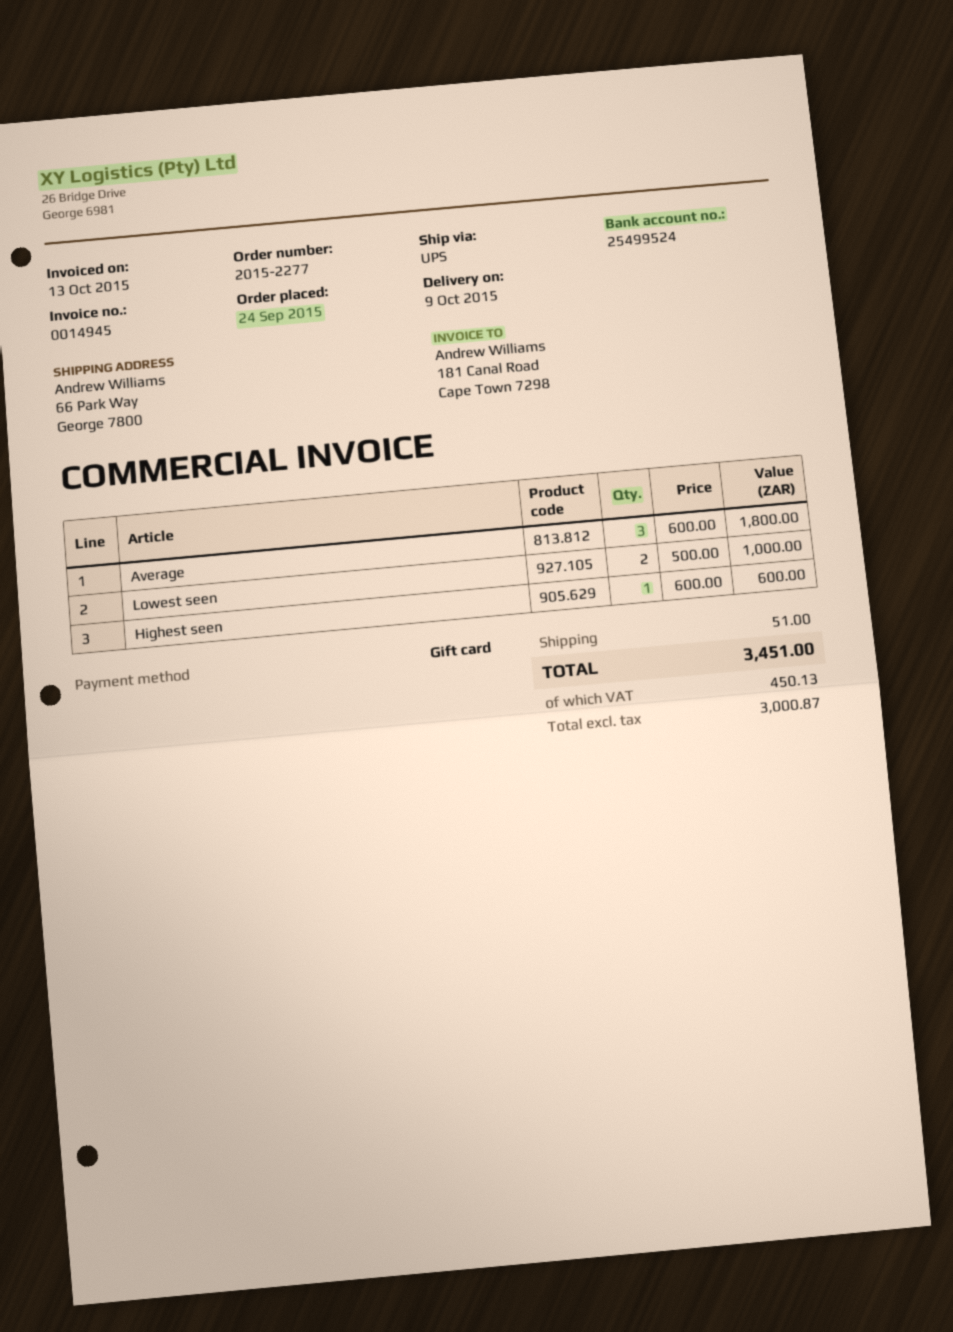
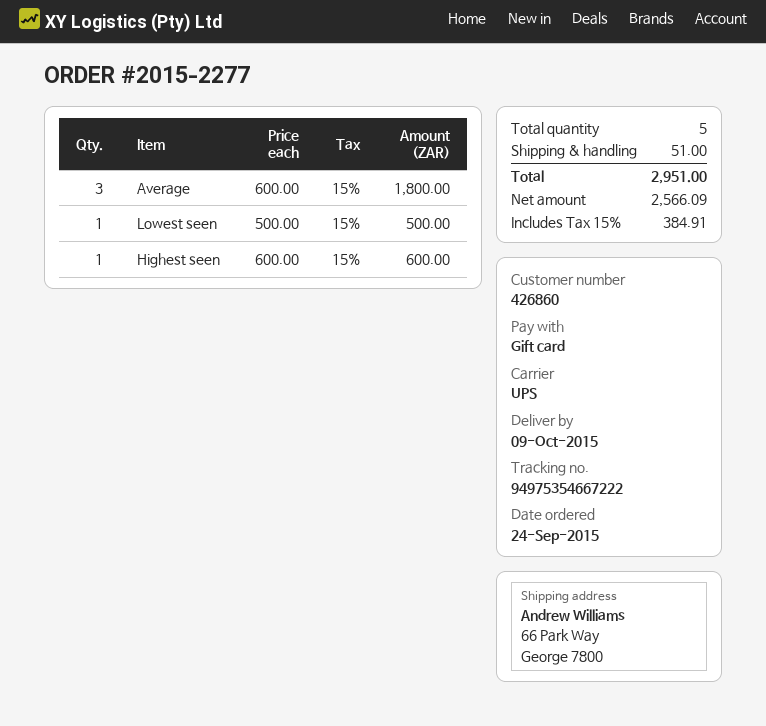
Lowest seen: 2 x 500.00 = 1000.00 -> 1 x 500.00 = 500.00
net: 3000.87 -> 2566.09
tax: 450.13 -> 384.91
total: 3451.00 -> 2951.00

